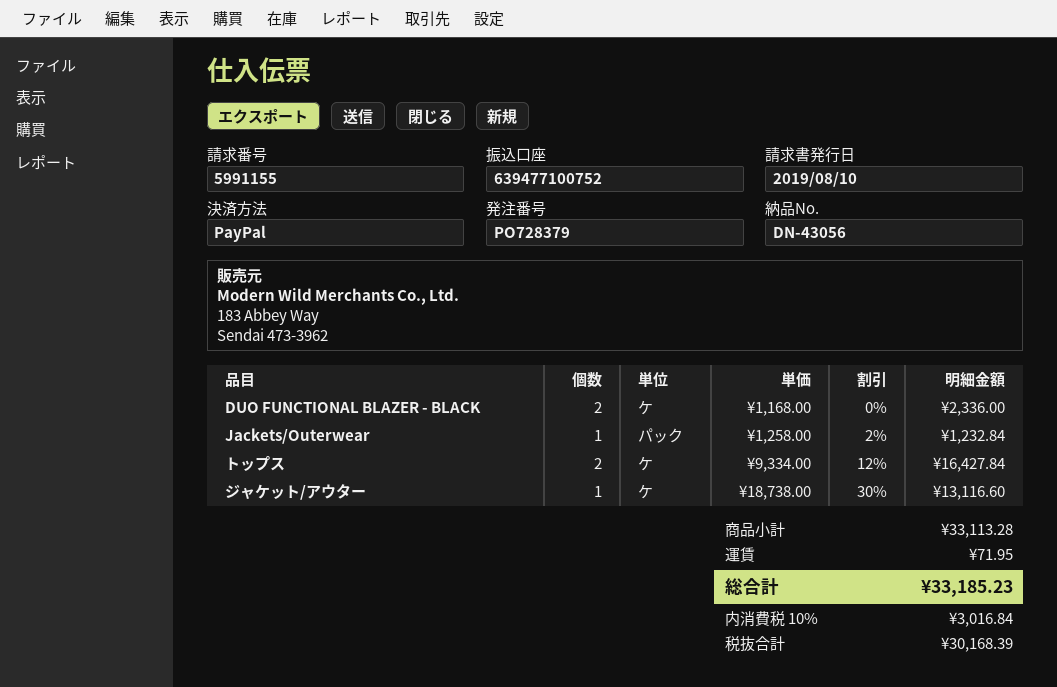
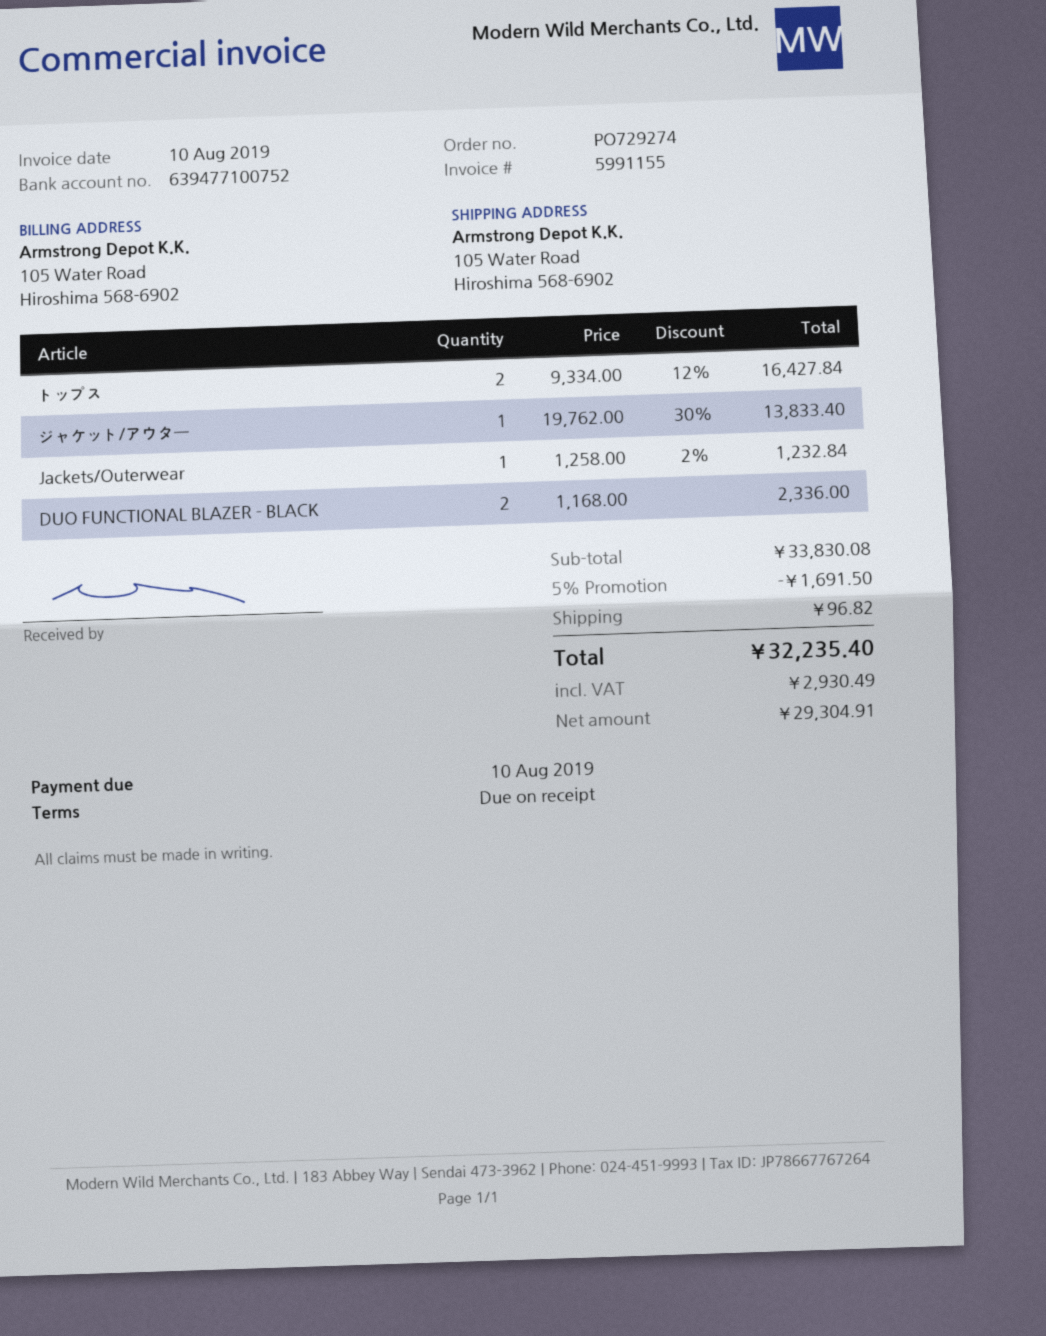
order number: PO728379 -> PO729274
ジャケット/アウター: 1 x 18738.00 - 30% = 13116.60 -> 1 x 19762.00 - 30% = 13833.40
subtotal: 33113.28 -> 33830.08
discount: none -> 5% = 1691.50
shipping: 71.95 -> 96.82
net: 30168.39 -> 29304.91
tax: 3016.84 -> 2930.49
total: 33185.23 -> 32235.40

